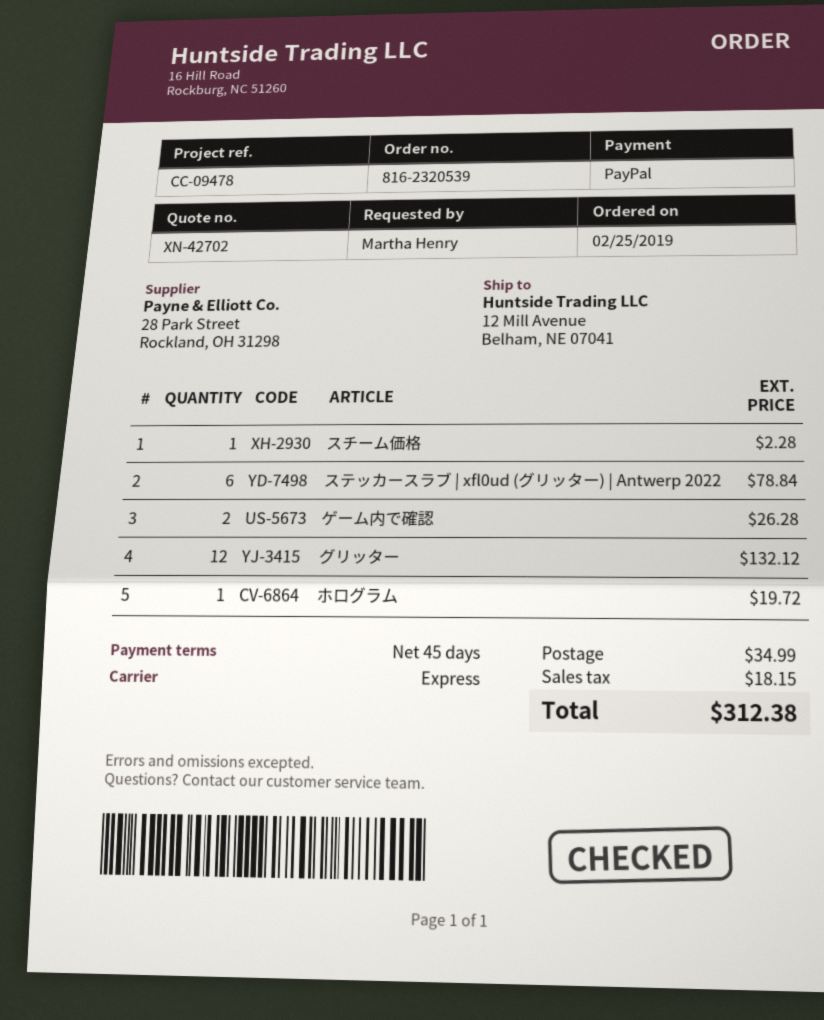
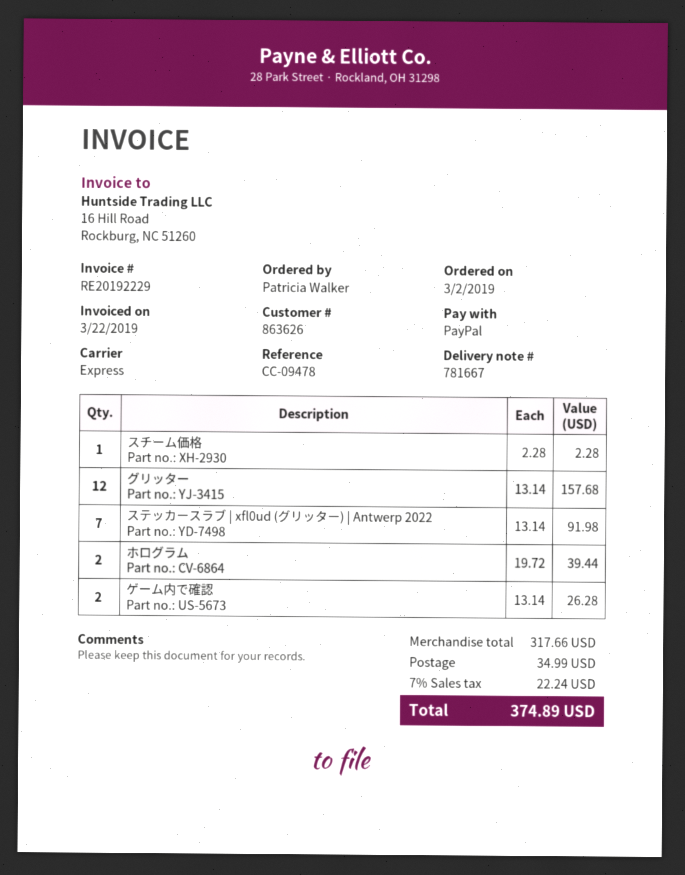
order date: 2019-02-25 -> 2019-03-02
ordered by: Martha Henry -> Patricia Walker
ステッカースラブ | xfl0ud (グリッター) | Antwerp 2022: 6 for 78.84 -> 7 for 91.98
グリッター: 12 for 132.12 -> 12 for 157.68
ホログラム: 1 for 19.72 -> 2 for 39.44
tax: 18.15 -> 22.24
total: 312.38 -> 374.89

